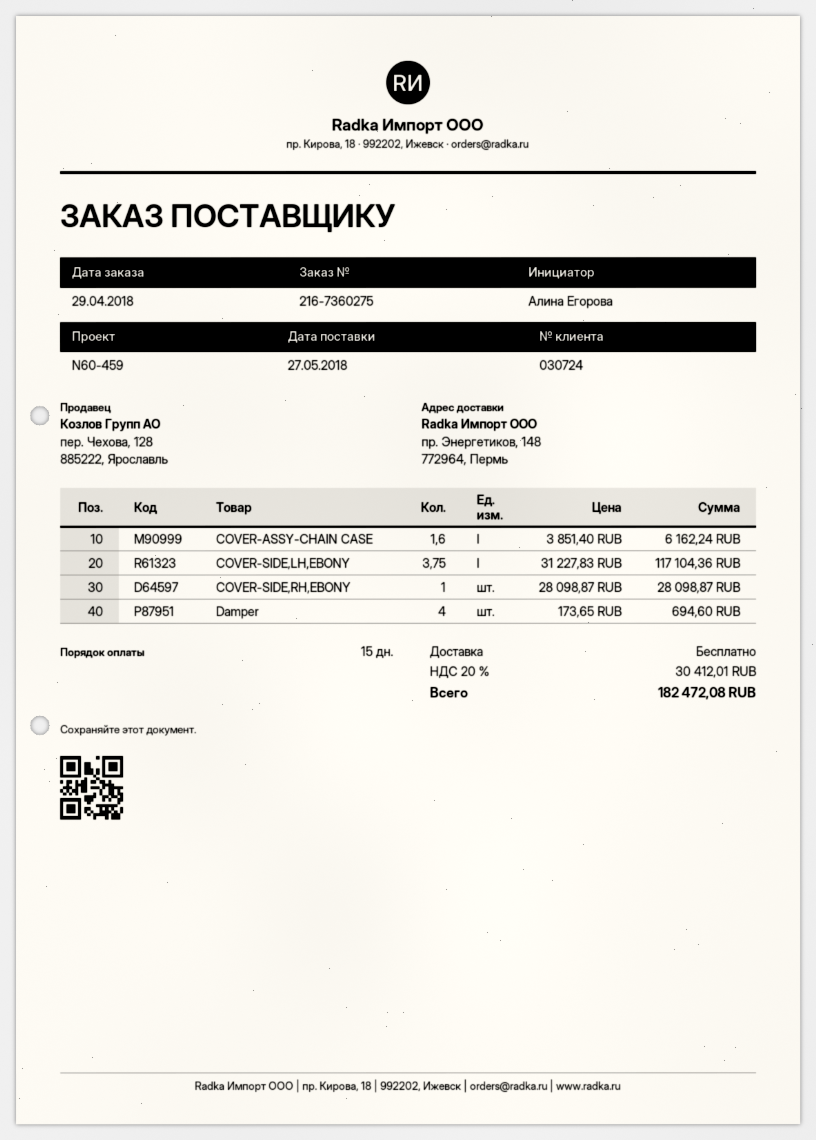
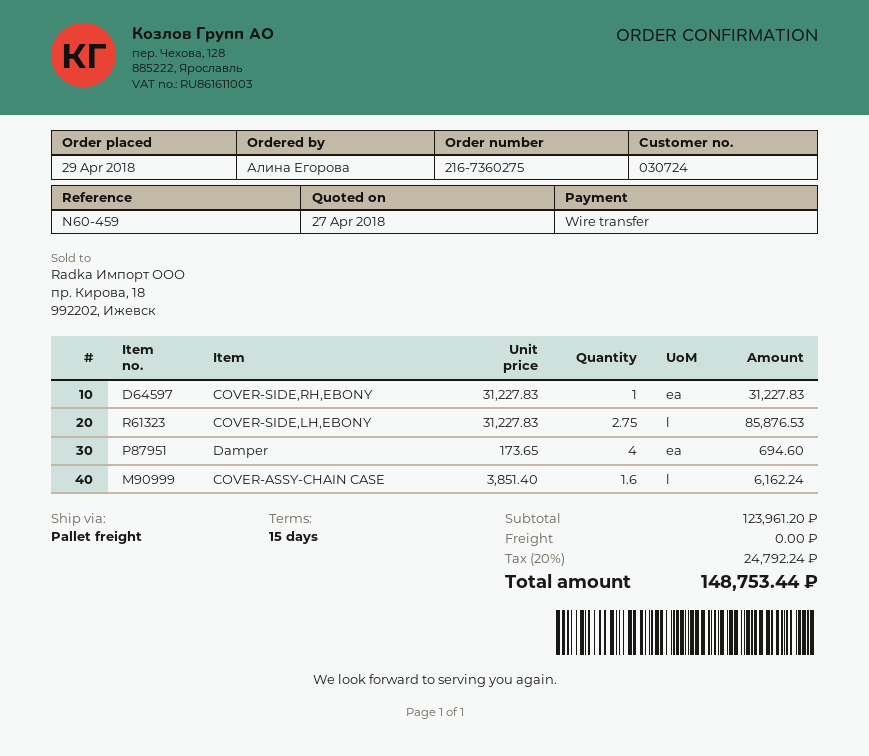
COVER-SIDE,LH,EBONY: 3.75 x 31227.83 = 117104.36 -> 2.75 x 31227.83 = 85876.53
COVER-SIDE,RH,EBONY: 1 x 28098.87 = 28098.87 -> 1 x 31227.83 = 31227.83
tax: 20% = 30412.01 -> 20% = 24792.24
total: 182472.08 -> 148753.44

